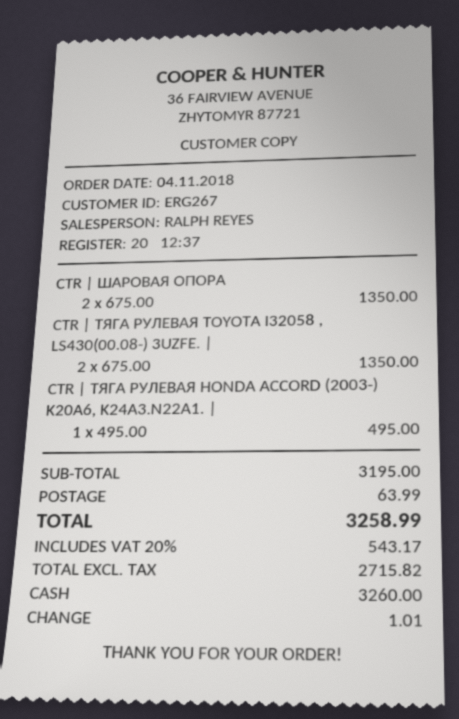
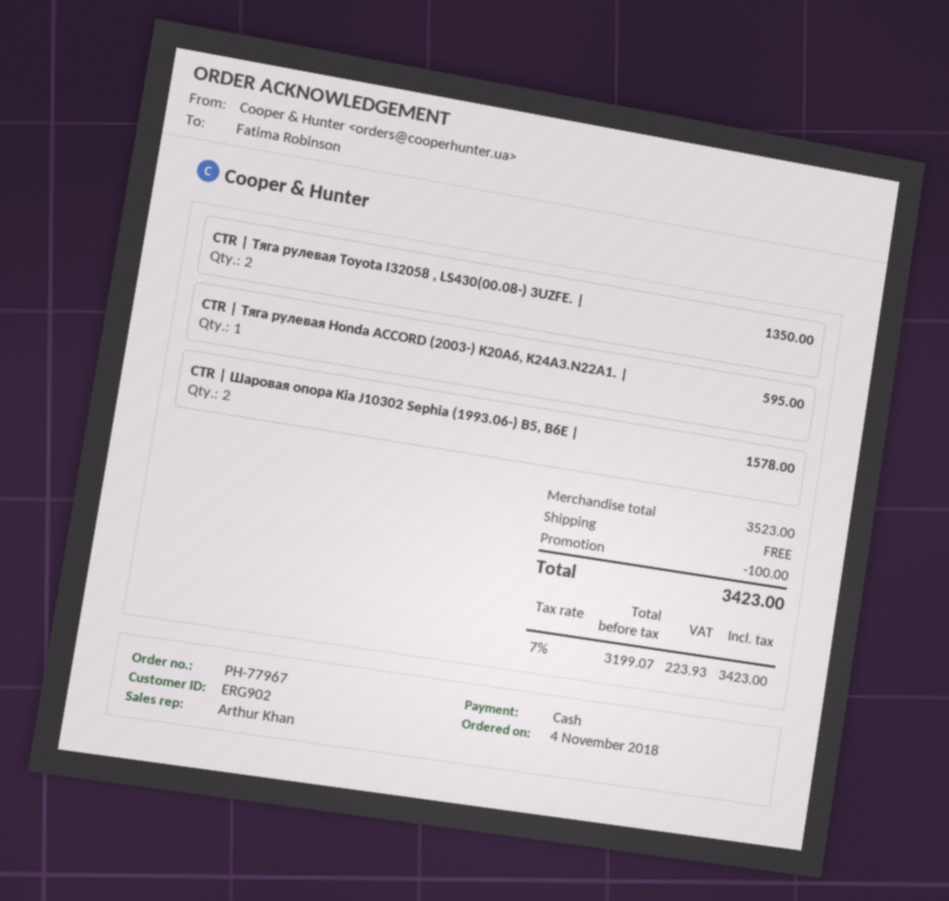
customer number: ERG267 -> ERG902
sales rep: RALPH REYES -> Arthur Khan
CTR | ШАРОВАЯ ОПОРА: 2 for 1350.00 -> 2 for 1578.00
CTR | ТЯГА РУЛЕВАЯ HONDA ACCORD (2003-) K20A6, K24A3.N22A1. |: 1 for 495.00 -> 1 for 595.00
subtotal: 3195.00 -> 3523.00
discount: none -> 100.00
shipping: 63.99 -> 0.00
net: 2715.82 -> 3199.07
tax: 20% = 543.17 -> 7% = 223.93
total: 3258.99 -> 3423.00

